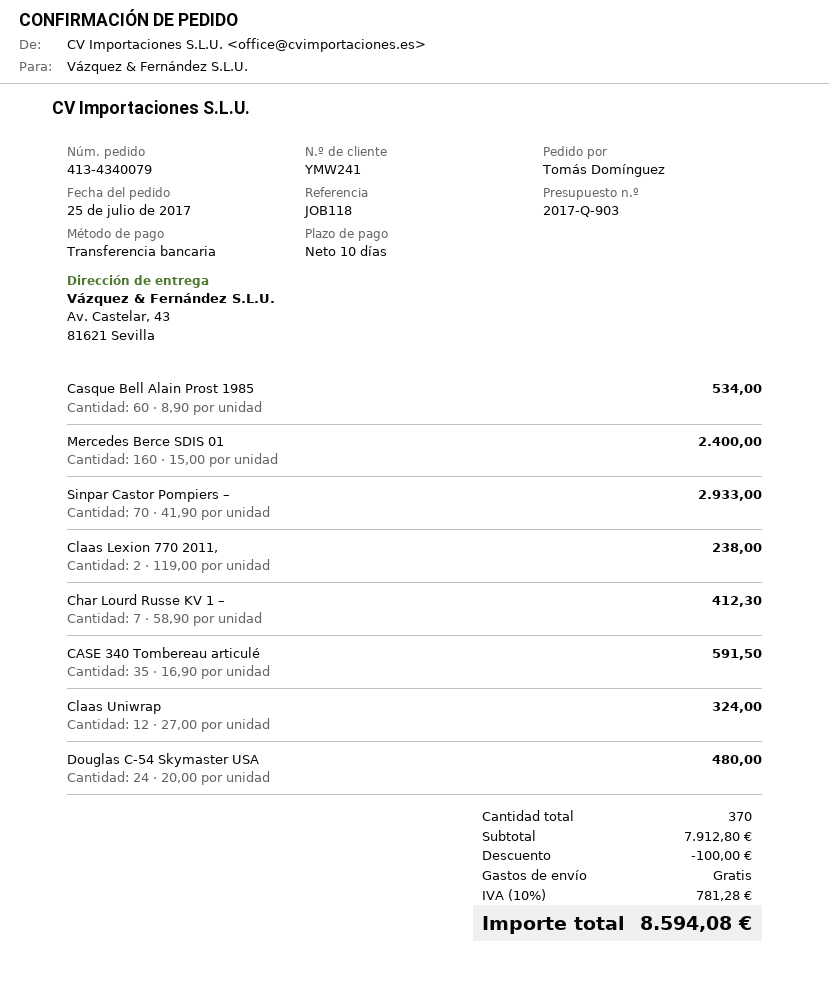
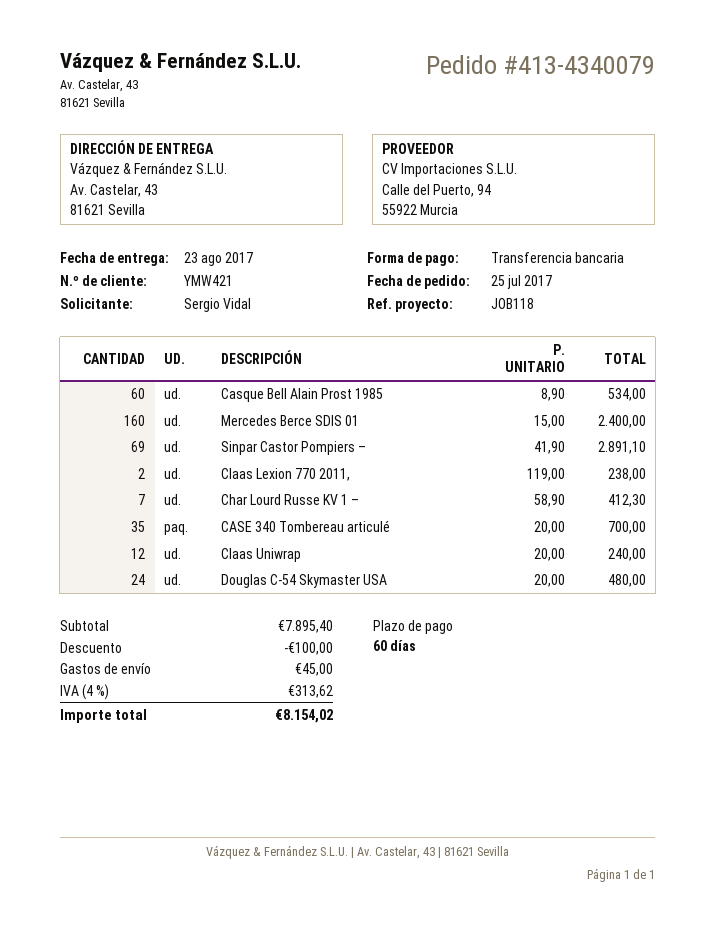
payment terms: 10 days -> 60 days
customer number: YMW241 -> YMW421
ordered by: Tomás Domínguez -> Sergio Vidal
Sinpar Castor Pompiers –: 70 x 41.90 = 2933.00 -> 69 x 41.90 = 2891.10
CASE 340 Tombereau articulé: 35 x 16.90 = 591.50 -> 35 x 20.00 = 700.00
Claas Uniwrap: 12 x 27.00 = 324.00 -> 12 x 20.00 = 240.00
subtotal: 7912.80 -> 7895.40
shipping: 0.00 -> 45.00
tax: 10% = 781.28 -> 4% = 313.62
total: 8594.08 -> 8154.02

